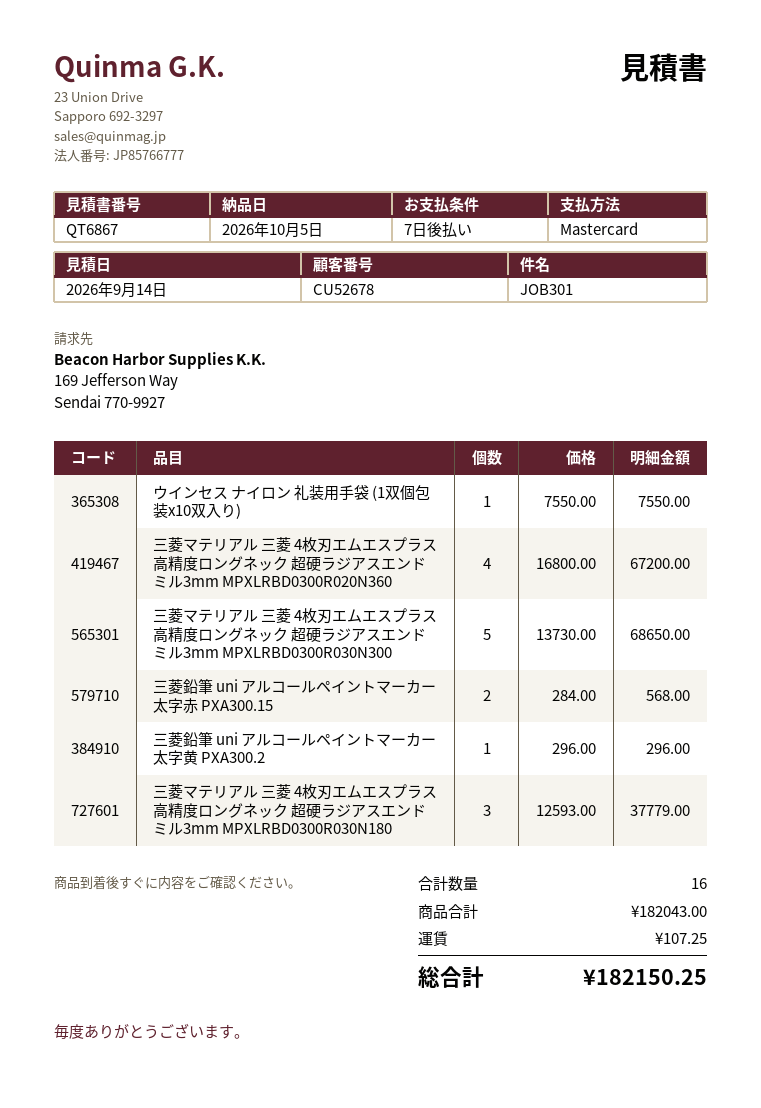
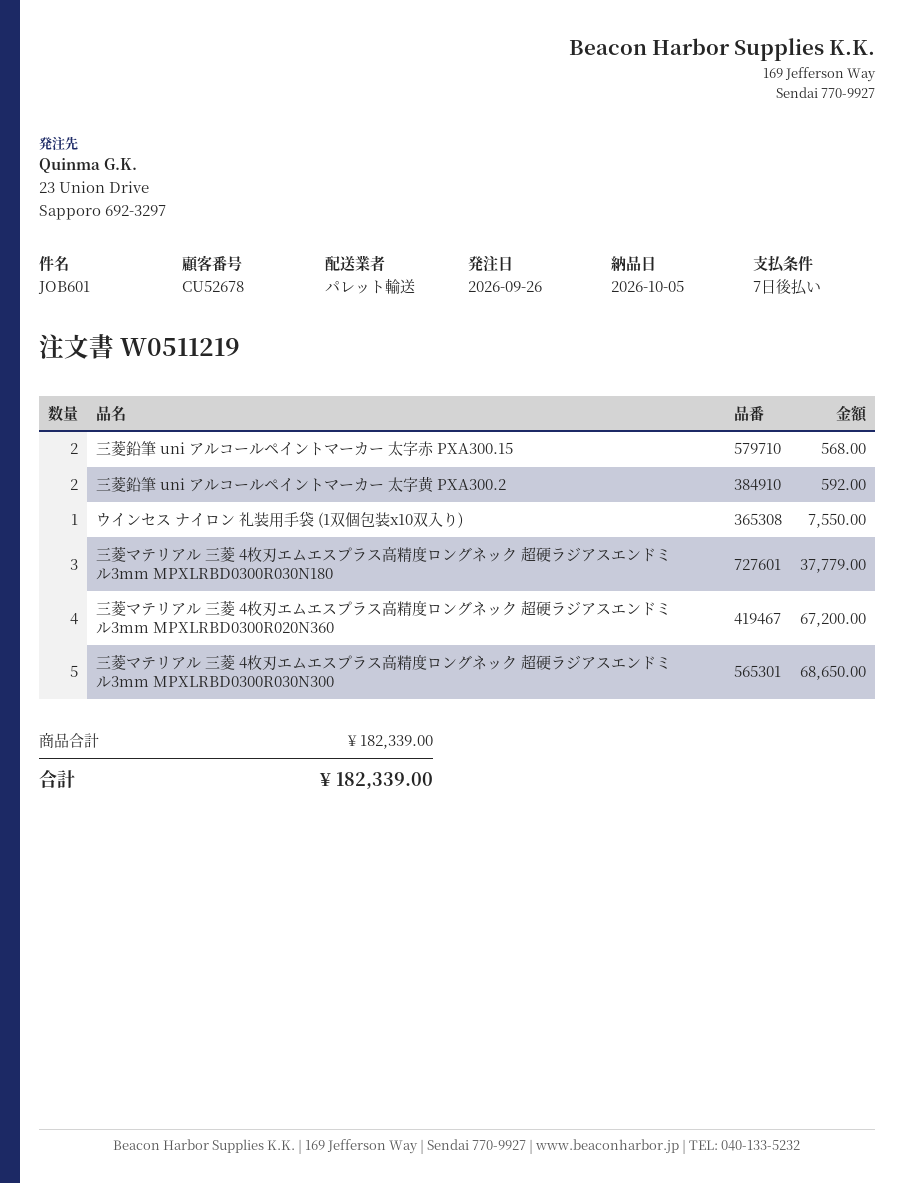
reference: JOB301 -> JOB601
三菱鉛筆 uni アルコールペイントマーカー 太字黄 PXA300.2: 1 for 296.00 -> 2 for 592.00
subtotal: 182043.00 -> 182339.00
shipping: 107.25 -> none
total: 182150.25 -> 182339.00

